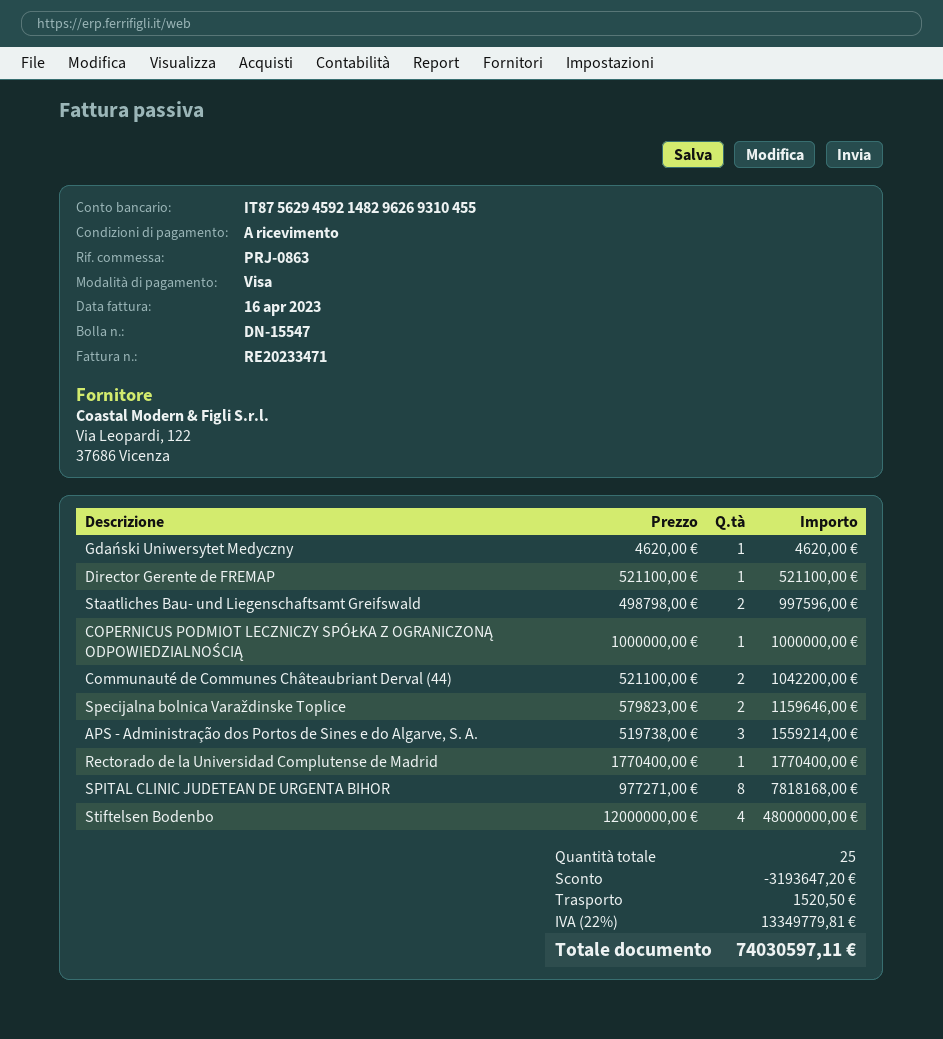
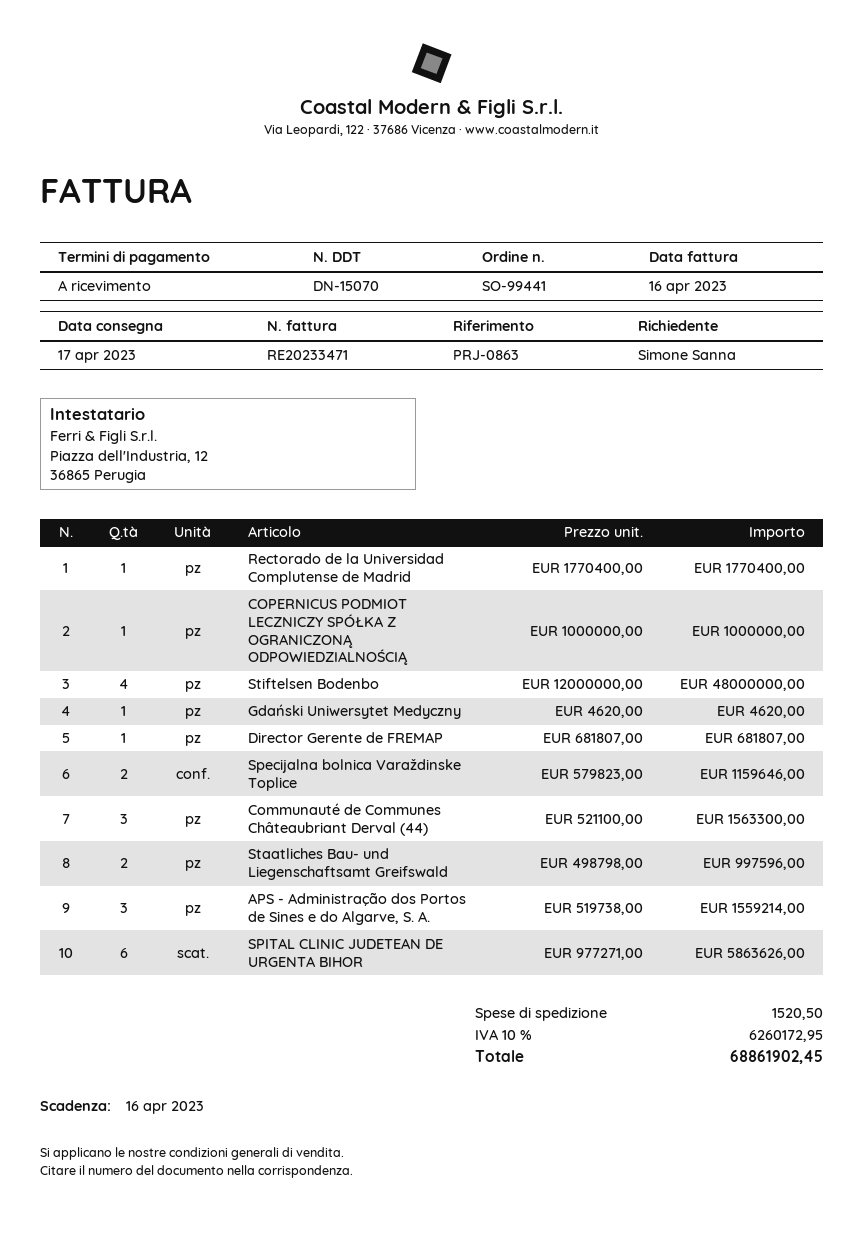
delivery note number: DN-15547 -> DN-15070
Director Gerente de FREMAP: 1 x 521100.00 = 521100.00 -> 1 x 681807.00 = 681807.00
Communauté de Communes Châteaubriant Derval (44): 2 x 521100.00 = 1042200.00 -> 3 x 521100.00 = 1563300.00
SPITAL CLINIC JUDETEAN DE URGENTA BIHOR: 8 x 977271.00 = 7818168.00 -> 6 x 977271.00 = 5863626.00
discount: 3193647.20 -> none
tax: 22% = 13349779.81 -> 10% = 6260172.95
total: 74030597.11 -> 68861902.45

